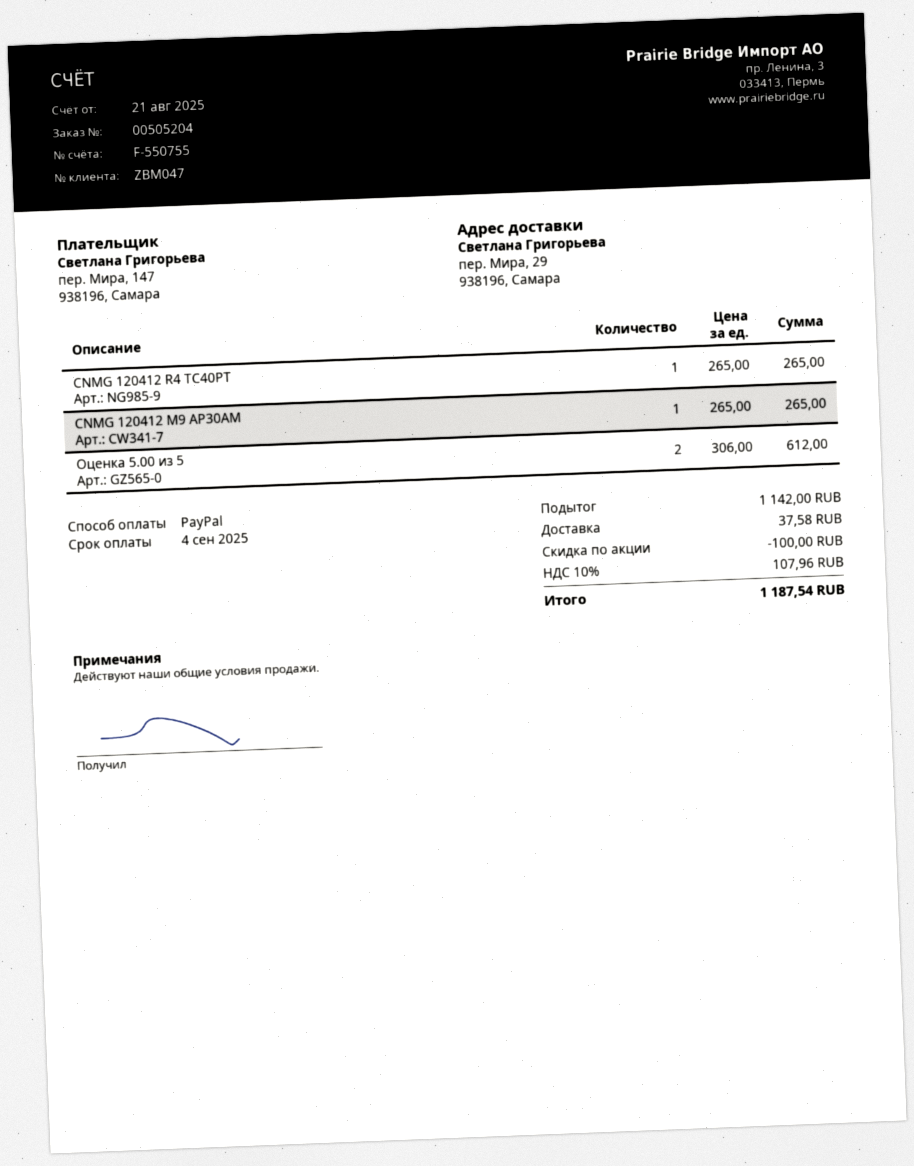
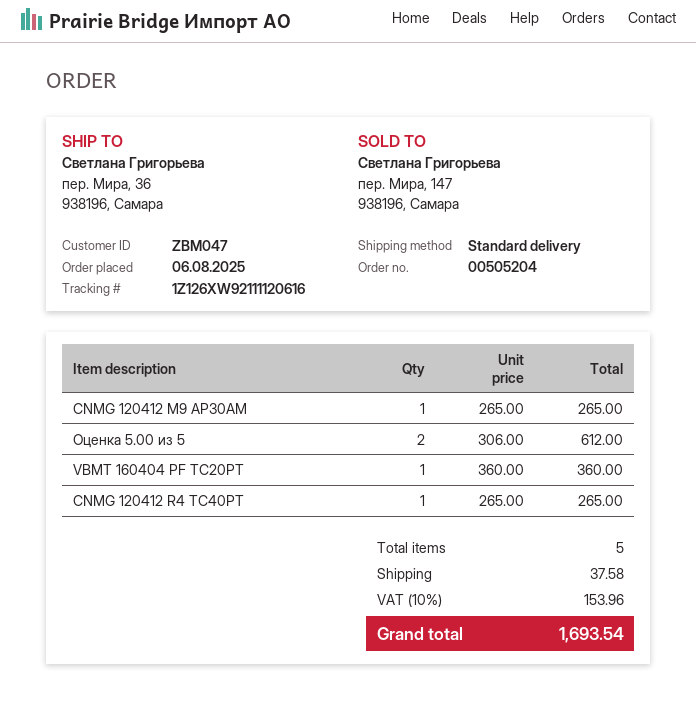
ship to: пер. Мира, 29, 938196, Самара -> пер. Мира, 36, 938196, Самара
VBMT 160404 PF TC20PT: none -> 1 x 360.00 = 360.00
discount: 100.00 -> none
tax: 10% = 107.96 -> 10% = 153.96
total: 1187.54 -> 1693.54

